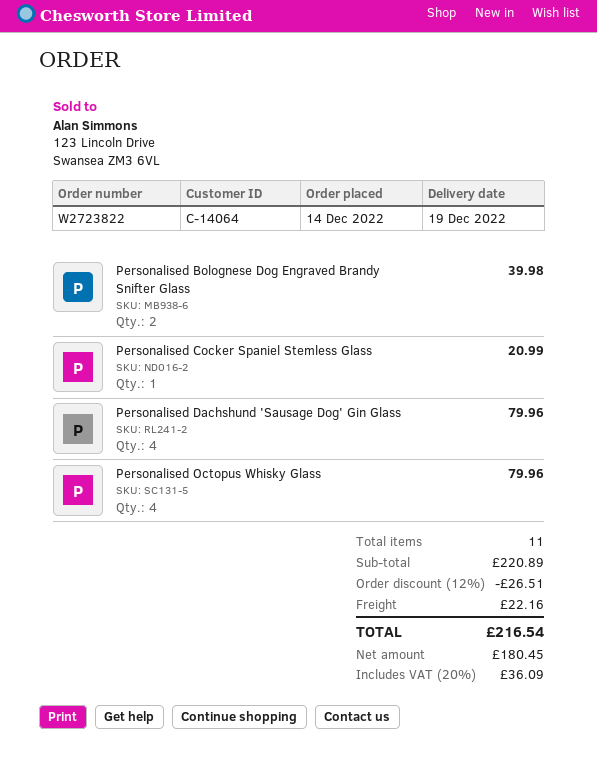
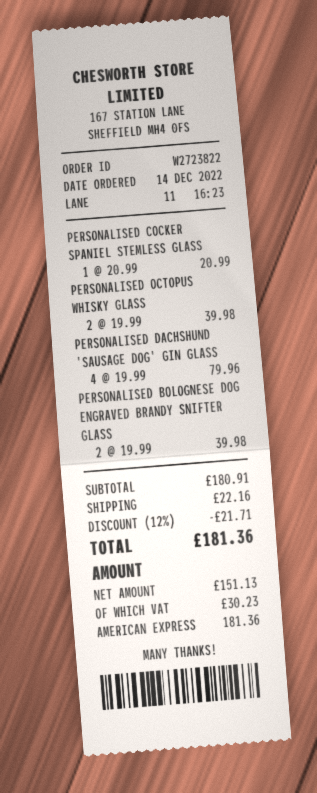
Personalised Octopus Whisky Glass: 4 for 79.96 -> 2 for 39.98
subtotal: 220.89 -> 180.91
discount: 12% = 26.51 -> 12% = 21.71
net: 180.45 -> 151.13
tax: 36.09 -> 30.23
total: 216.54 -> 181.36

